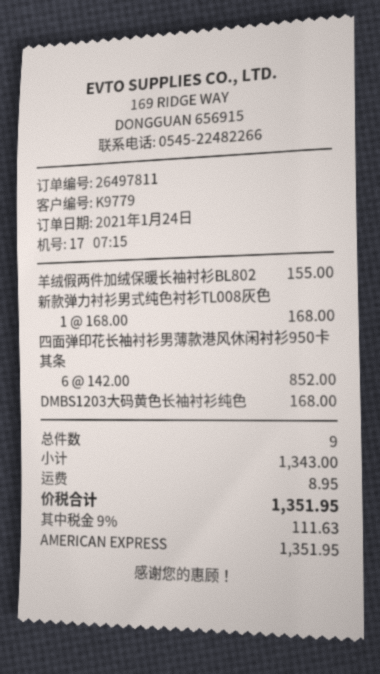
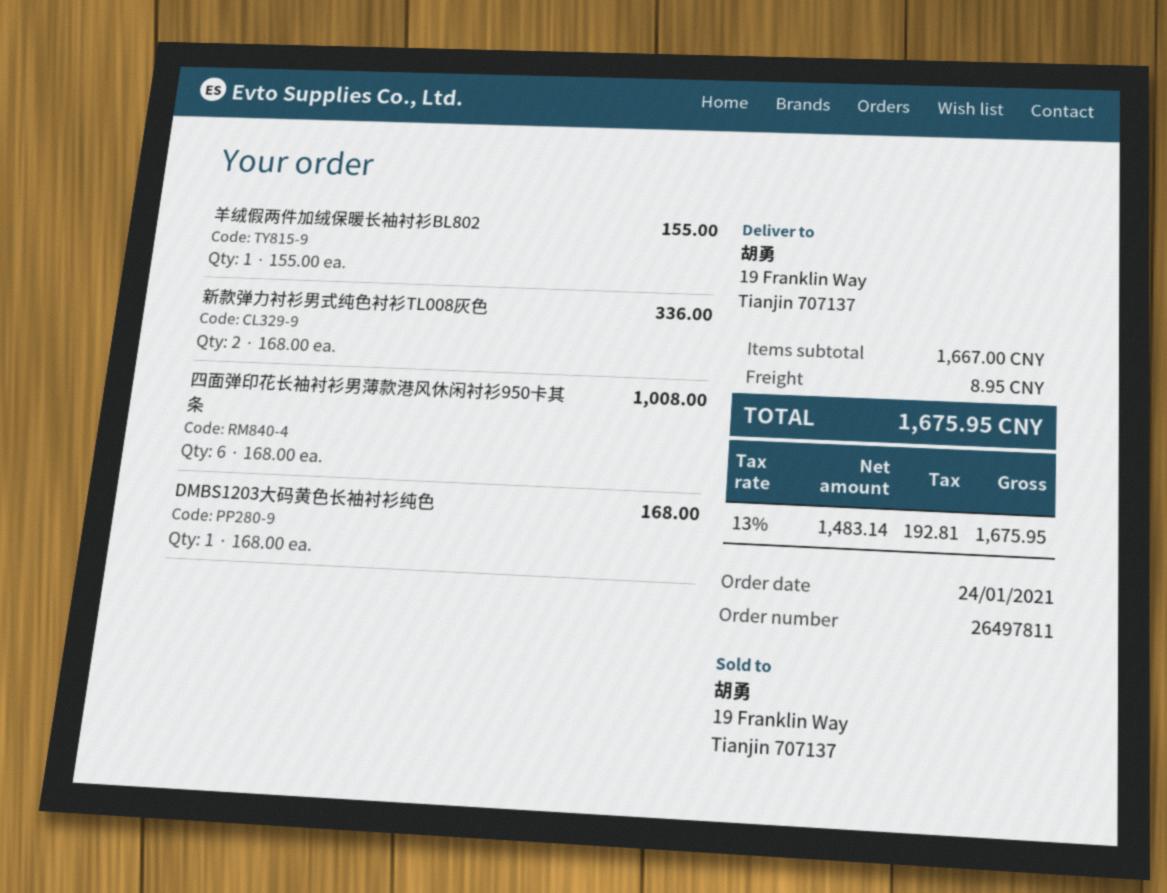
新款弹力衬衫男式纯色衬衫TL008灰色: 1 x 168.00 = 168.00 -> 2 x 168.00 = 336.00
四面弹印花长袖衬衫男薄款港风休闲衬衫950卡其条: 6 x 142.00 = 852.00 -> 6 x 168.00 = 1008.00
subtotal: 1343.00 -> 1667.00
tax: 9% = 111.63 -> 13% = 192.81
total: 1351.95 -> 1675.95

